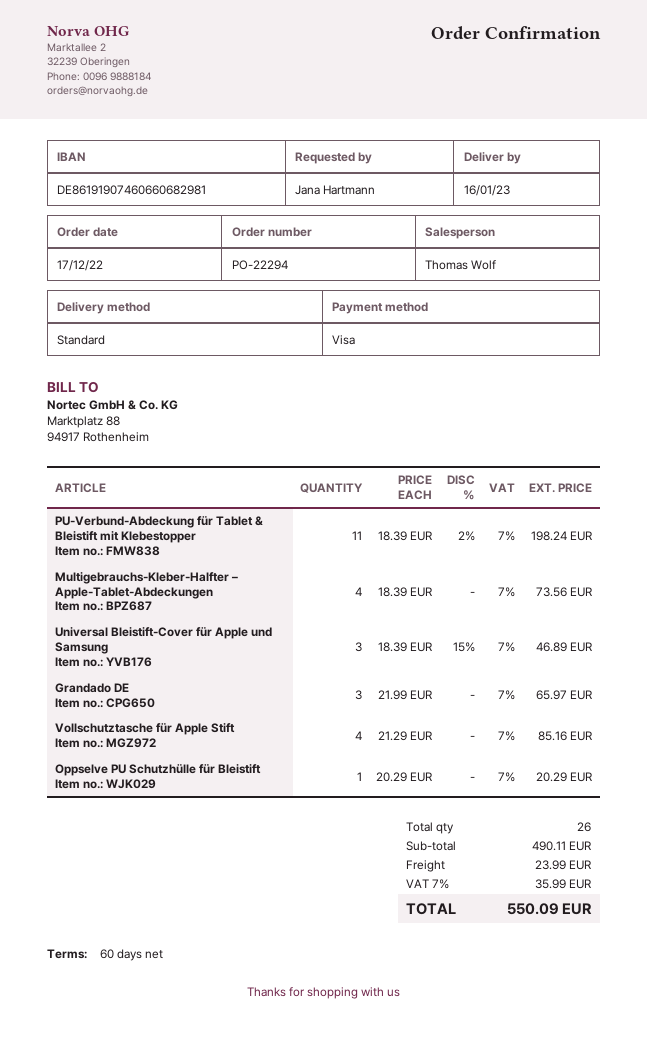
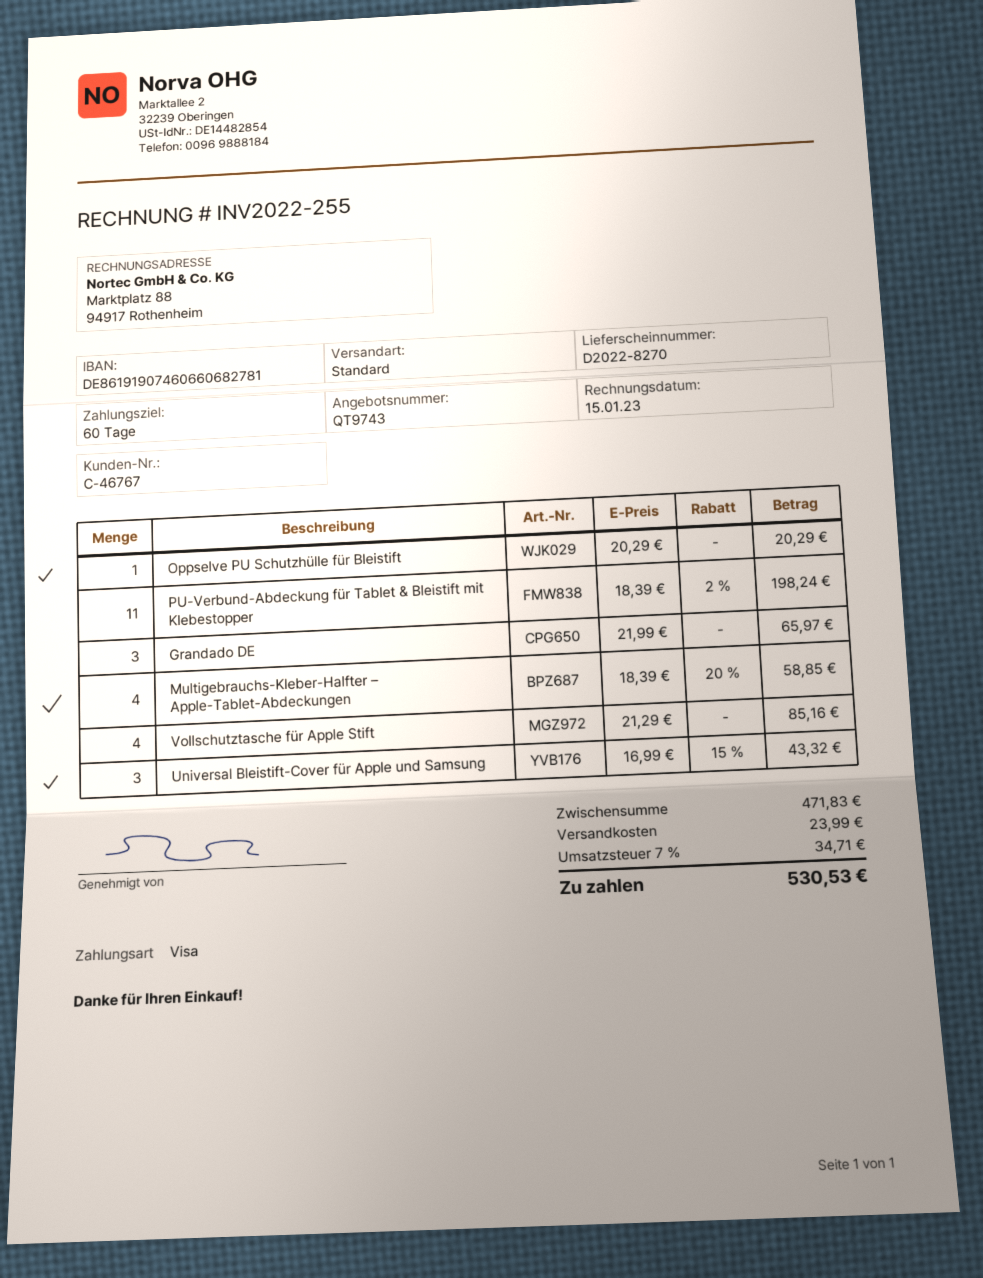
bank account: DE86191907460660682981 -> DE86191907460660682781
Multigebrauchs‑Kleber‑Halfter – Apple‑Tablet‑Abdeckungen: 4 x 18.39 = 73.56 -> 4 x 18.39 - 20% = 58.85
Universal Bleistift‑Cover für Apple und Samsung: 3 x 18.39 - 15% = 46.89 -> 3 x 16.99 - 15% = 43.32
subtotal: 490.11 -> 471.83
tax: 7% = 35.99 -> 7% = 34.71
total: 550.09 -> 530.53

